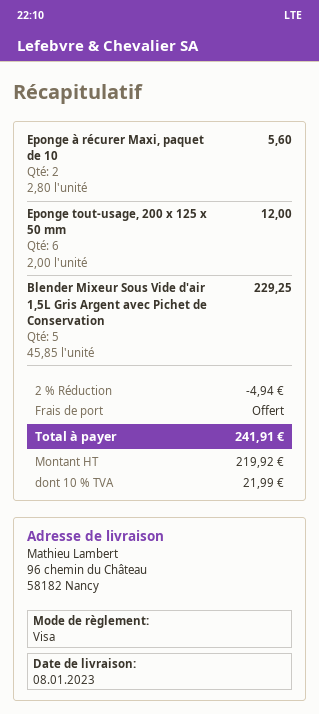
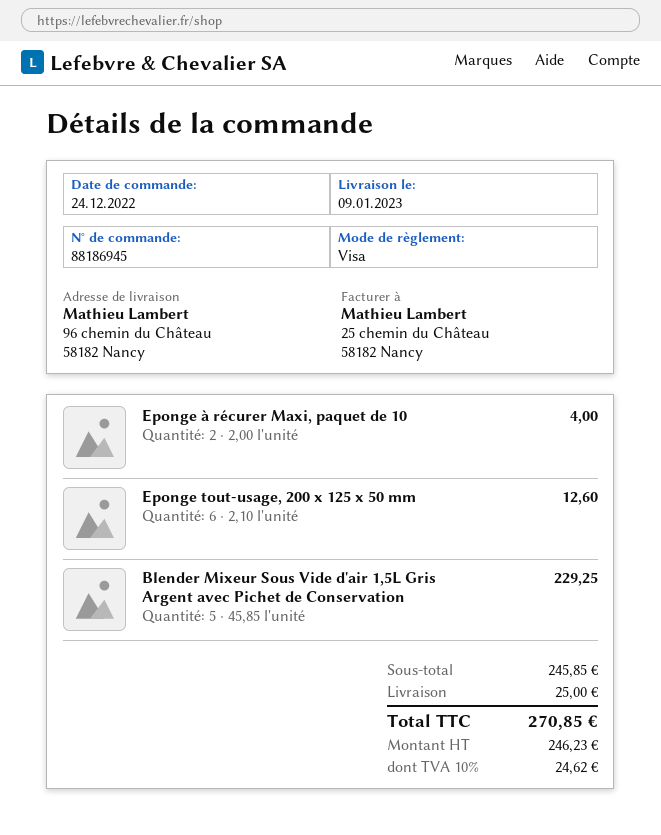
delivery date: 2023-01-08 -> 2023-01-09
Eponge à récurer Maxi, paquet de 10: 2 x 2.80 = 5.60 -> 2 x 2.00 = 4.00
Eponge tout-usage, 200 x 125 x 50 mm: 6 x 2.00 = 12.00 -> 6 x 2.10 = 12.60
discount: 2% = 4.94 -> none
shipping: 0.00 -> 25.00
net: 219.92 -> 246.23
tax: 10% = 21.99 -> 10% = 24.62
total: 241.91 -> 270.85

